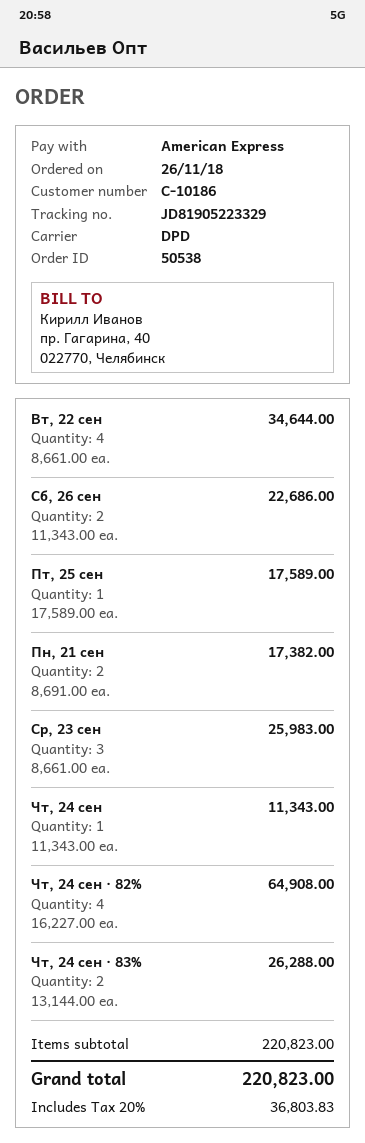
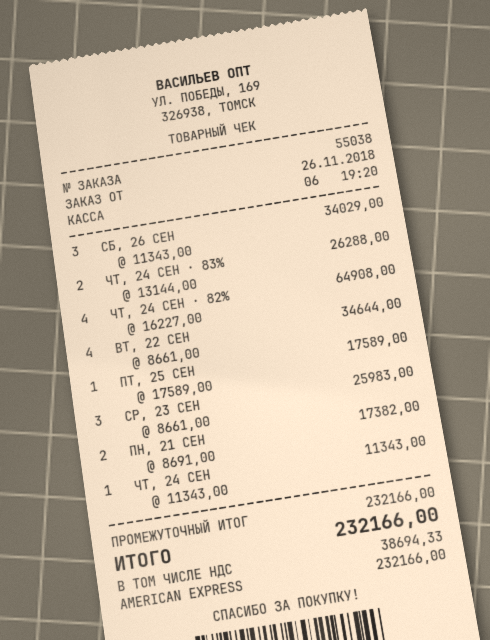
order number: 50538 -> 55038
Сб, 26 сен: 2 x 11343.00 = 22686.00 -> 3 x 11343.00 = 34029.00
subtotal: 220823.00 -> 232166.00
tax: 36803.83 -> 38694.33
total: 220823.00 -> 232166.00

